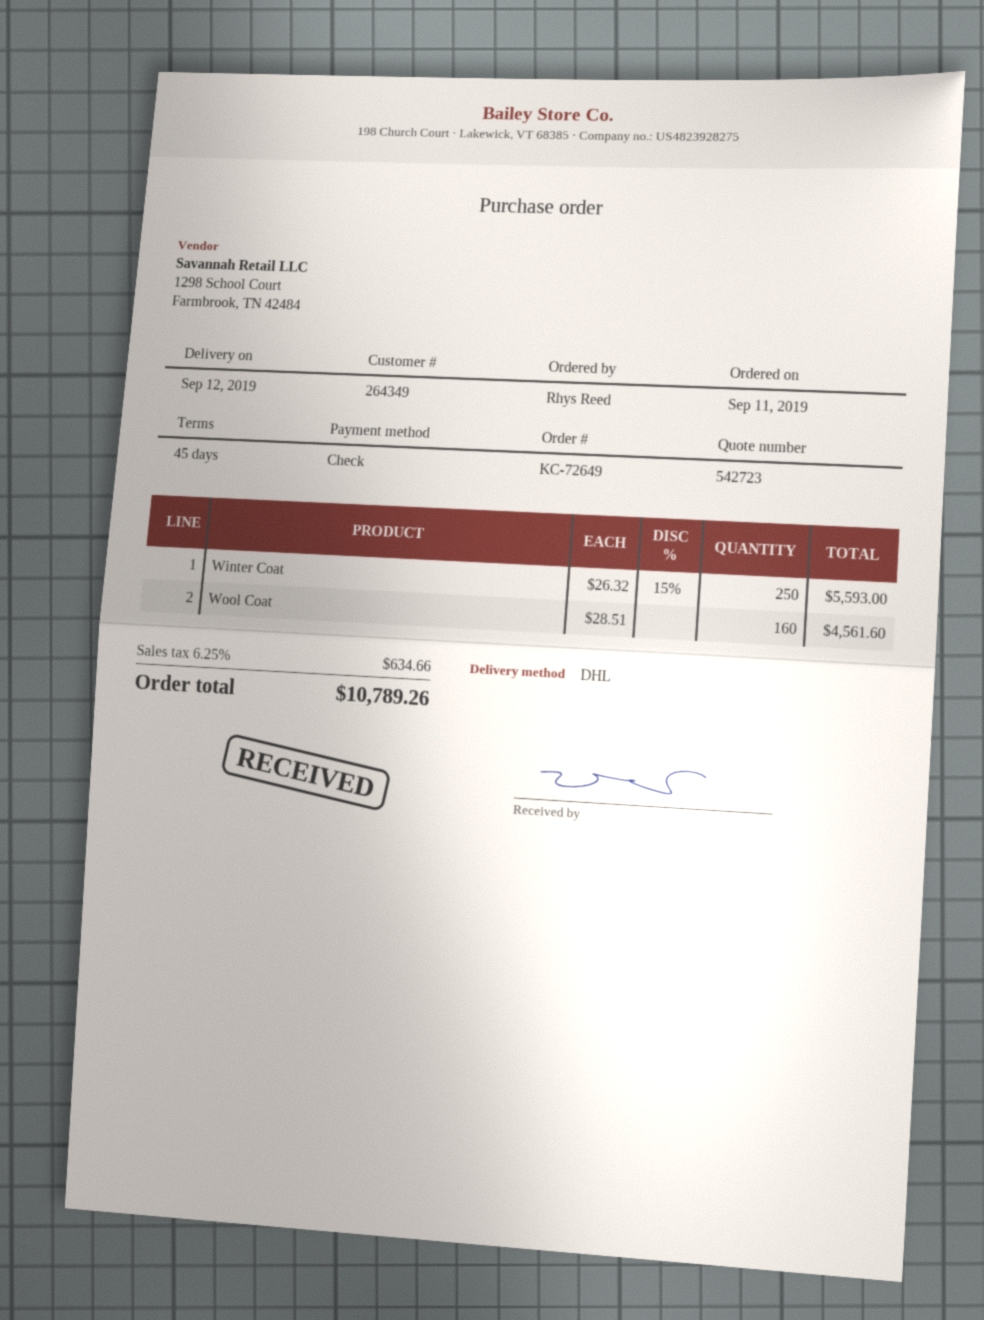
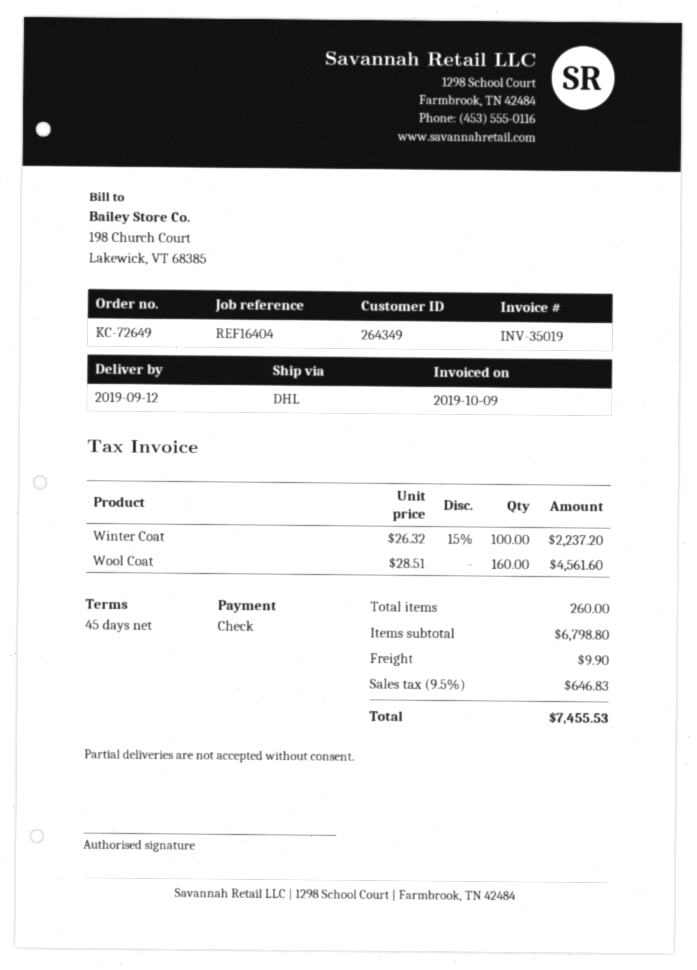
Winter Coat: 250 x 26.32 - 15% = 5593.00 -> 100 x 26.32 - 15% = 2237.20
shipping: none -> 9.90
tax: 6.25% = 634.66 -> 9.5% = 646.83
total: 10789.26 -> 7455.53

